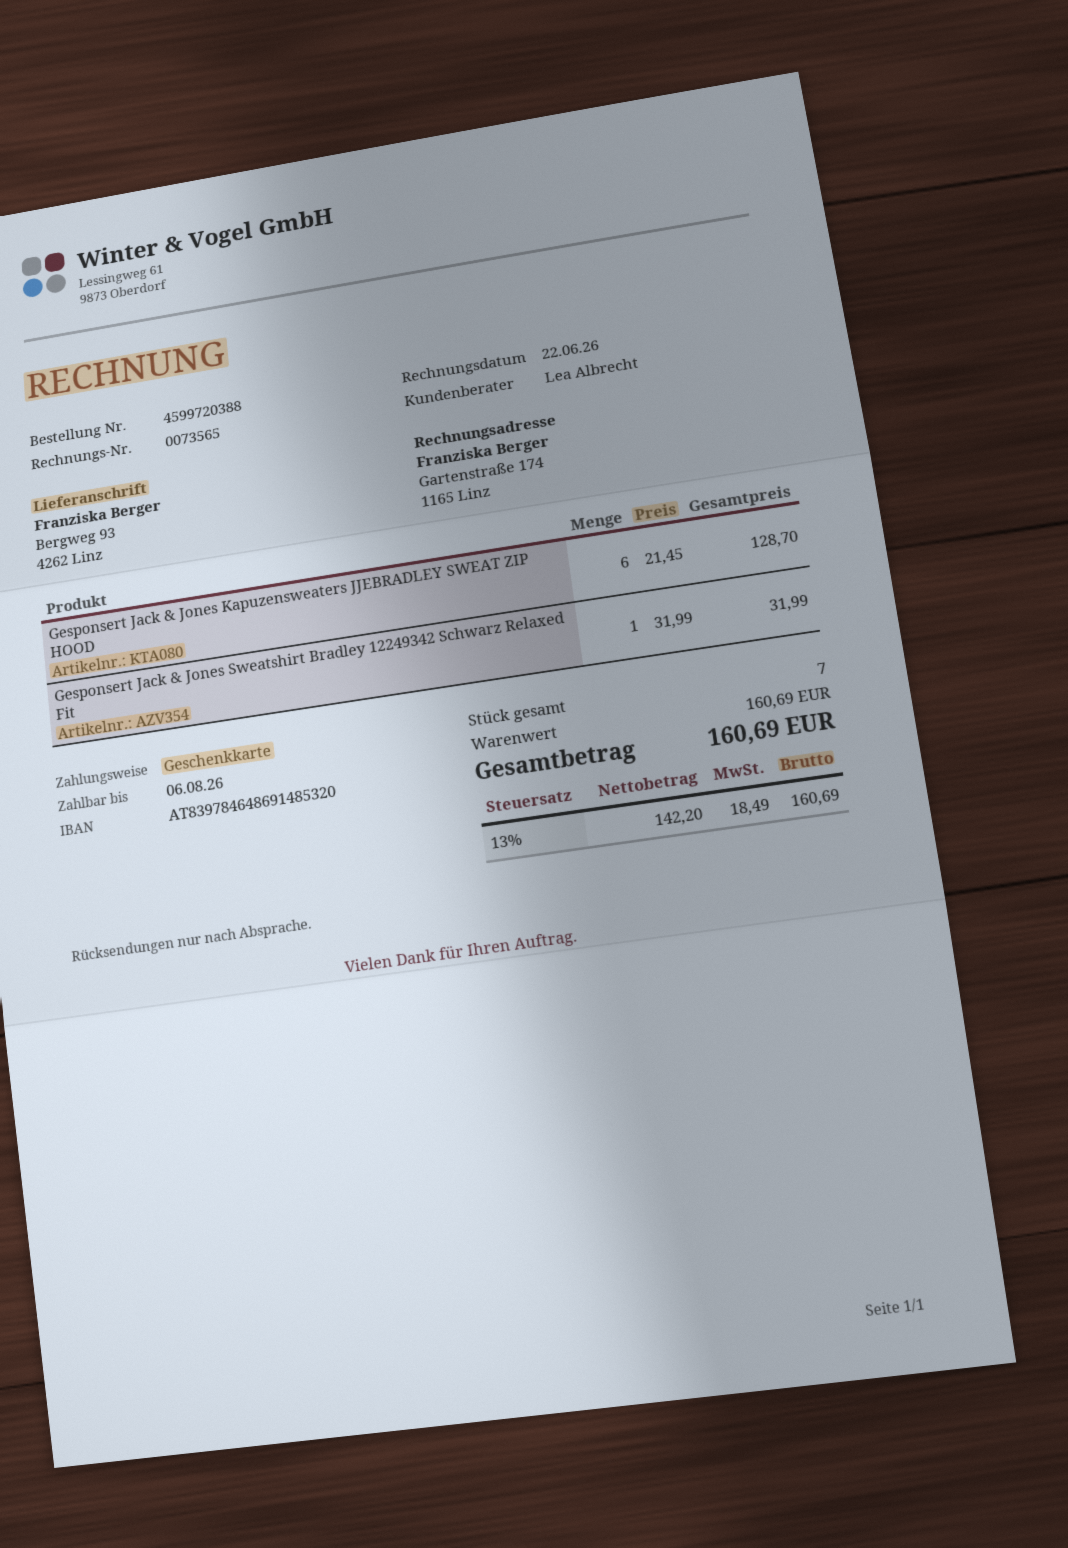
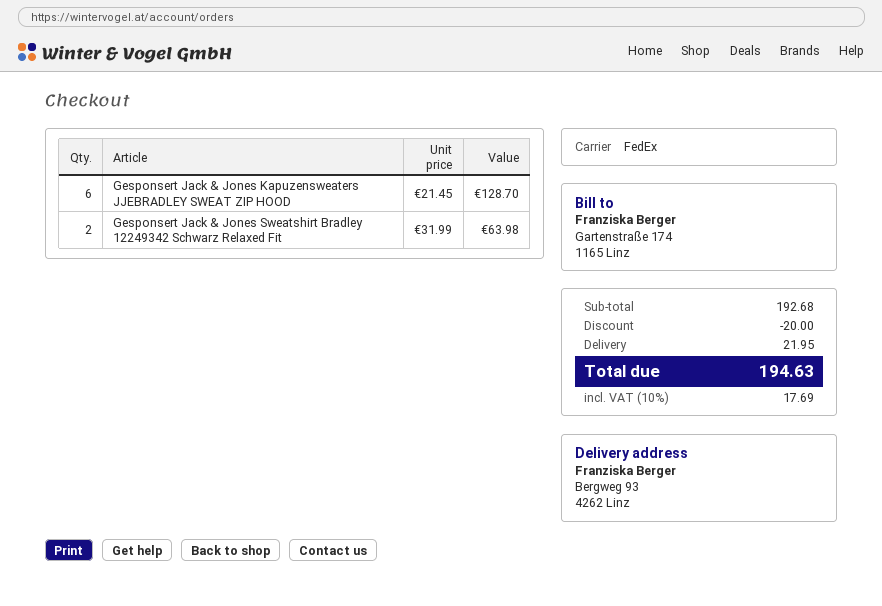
Gesponsert Jack & Jones Sweatshirt Bradley 12249342 Schwarz Relaxed Fit: 1 x 31.99 = 31.99 -> 2 x 31.99 = 63.98
subtotal: 160.69 -> 192.68
discount: none -> 20.00
shipping: none -> 21.95
tax: 13% = 18.49 -> 10% = 17.69
total: 160.69 -> 194.63

